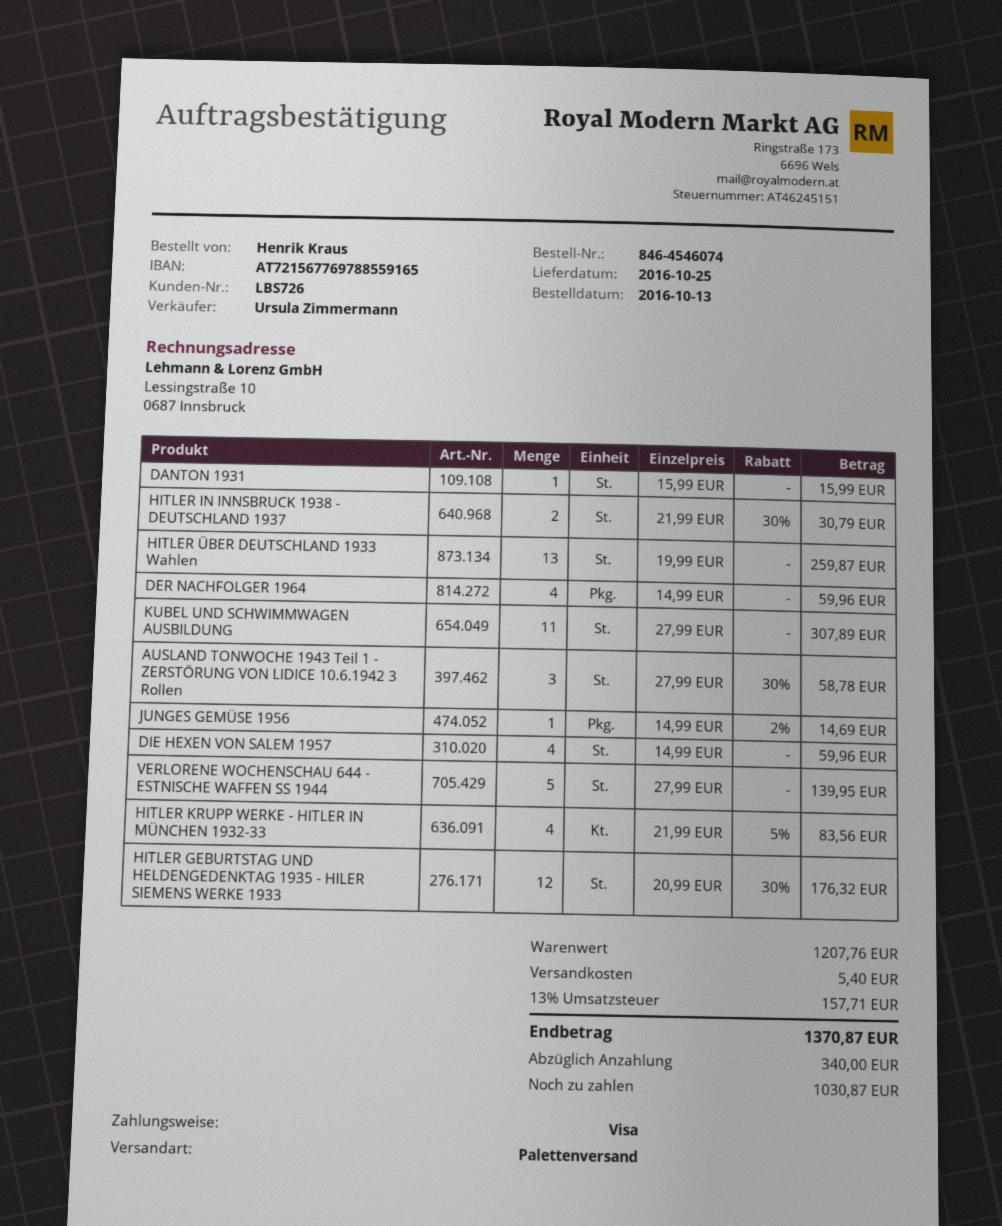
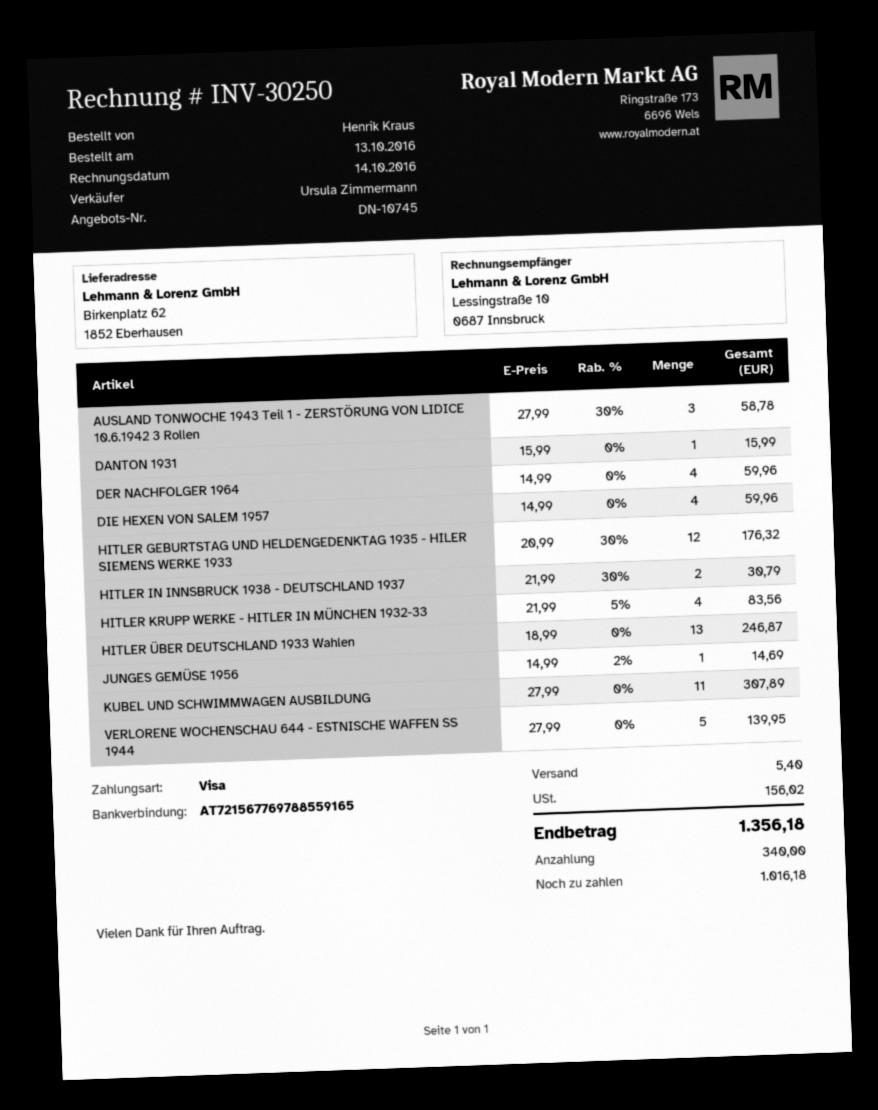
HITLER ÜBER DEUTSCHLAND 1933 Wahlen: 13 x 19.99 = 259.87 -> 13 x 18.99 = 246.87
tax: 157.71 -> 156.02
total: 1370.87 -> 1356.18
balance: 1030.87 -> 1016.18

